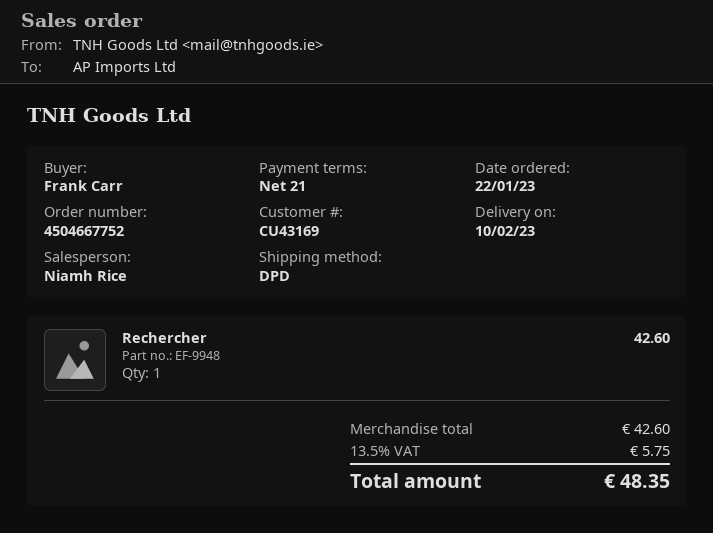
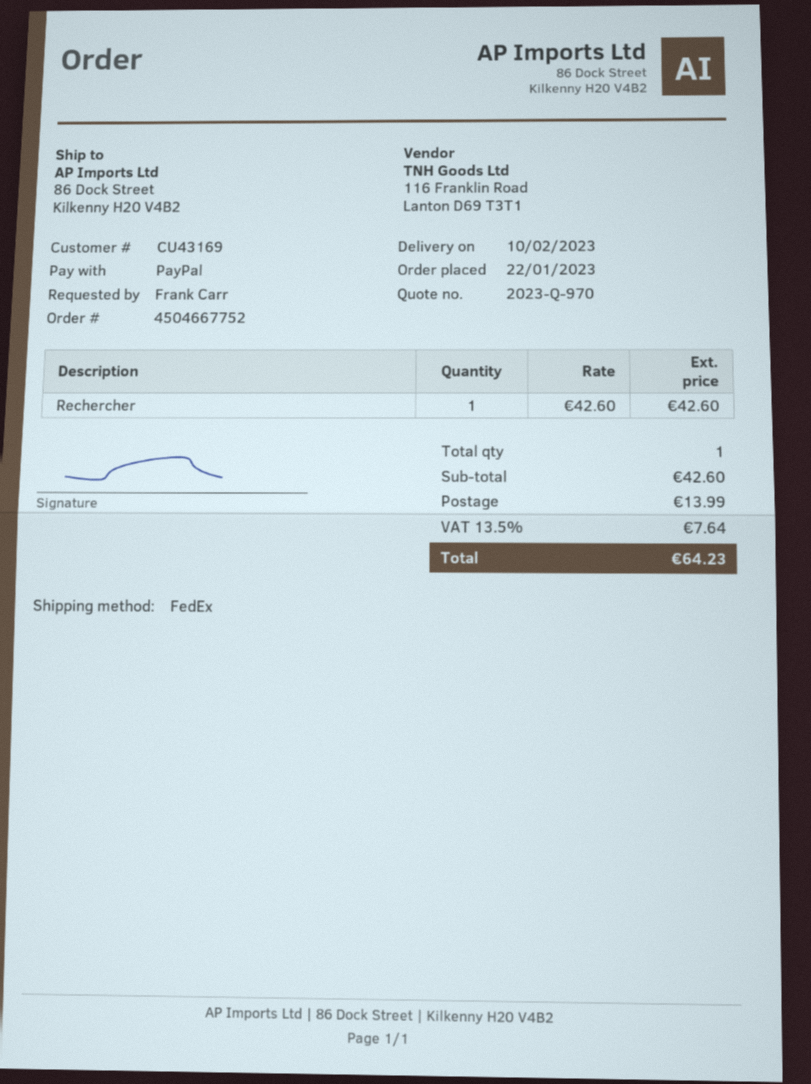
shipping method: DPD -> FedEx
shipping: none -> 13.99
tax: 13.5% = 5.75 -> 13.5% = 7.64
total: 48.35 -> 64.23

